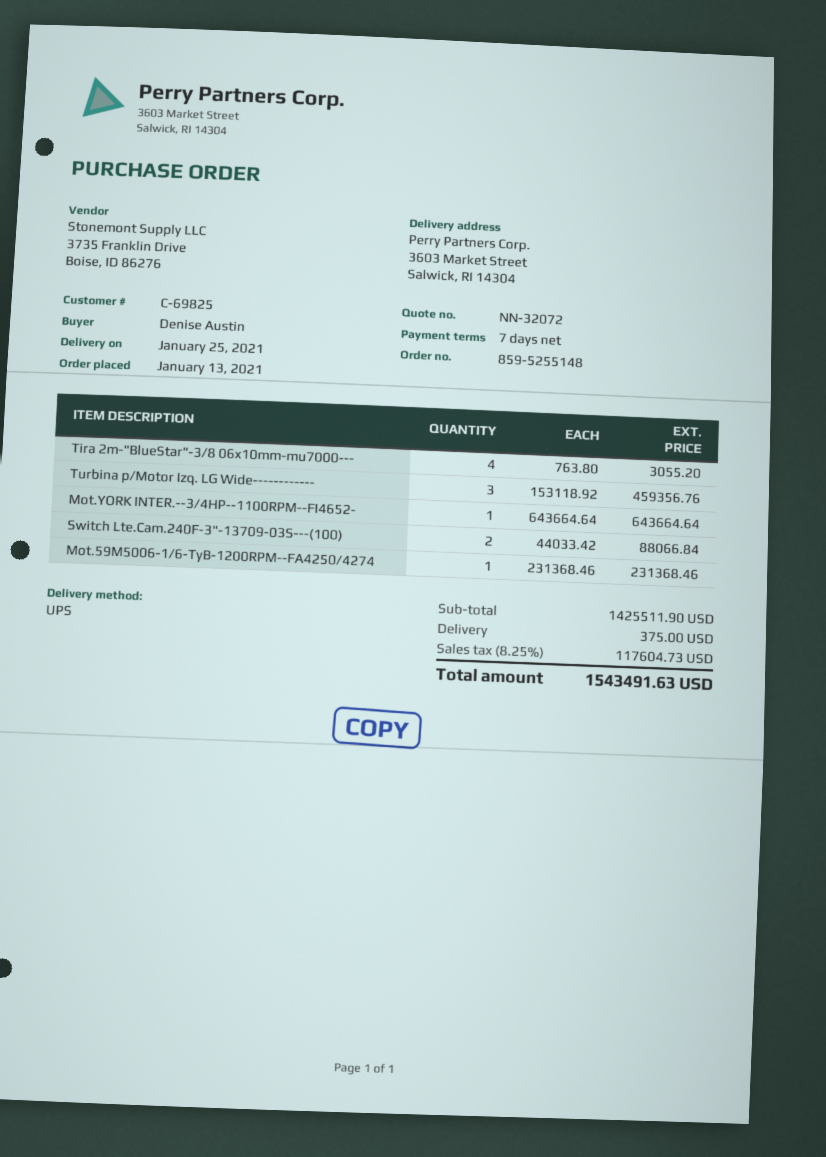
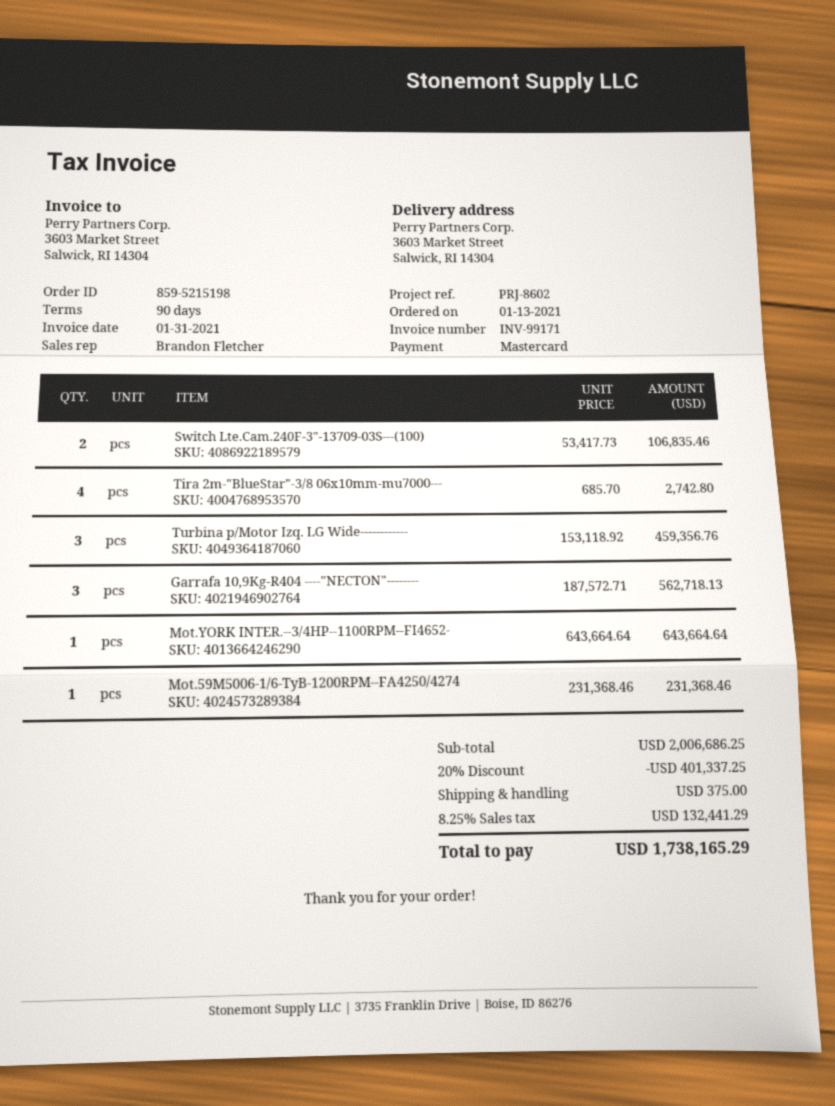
order number: 859-5255148 -> 859-5215198
payment terms: 7 days -> 90 days
Tira 2m-"BlueStar"-3/8 06x10mm-mu7000---: 4 x 763.80 = 3055.20 -> 4 x 685.70 = 2742.80
Switch Lte.Cam.240F-3"-13709-03S---(100): 2 x 44033.42 = 88066.84 -> 2 x 53417.73 = 106835.46
Garrafa 10,9Kg-R404 ----"NECTON"--------: none -> 3 x 187572.71 = 562718.13
subtotal: 1425511.90 -> 2006686.25
discount: none -> 20% = 401337.25
tax: 8.25% = 117604.73 -> 8.25% = 132441.29
total: 1543491.63 -> 1738165.29

